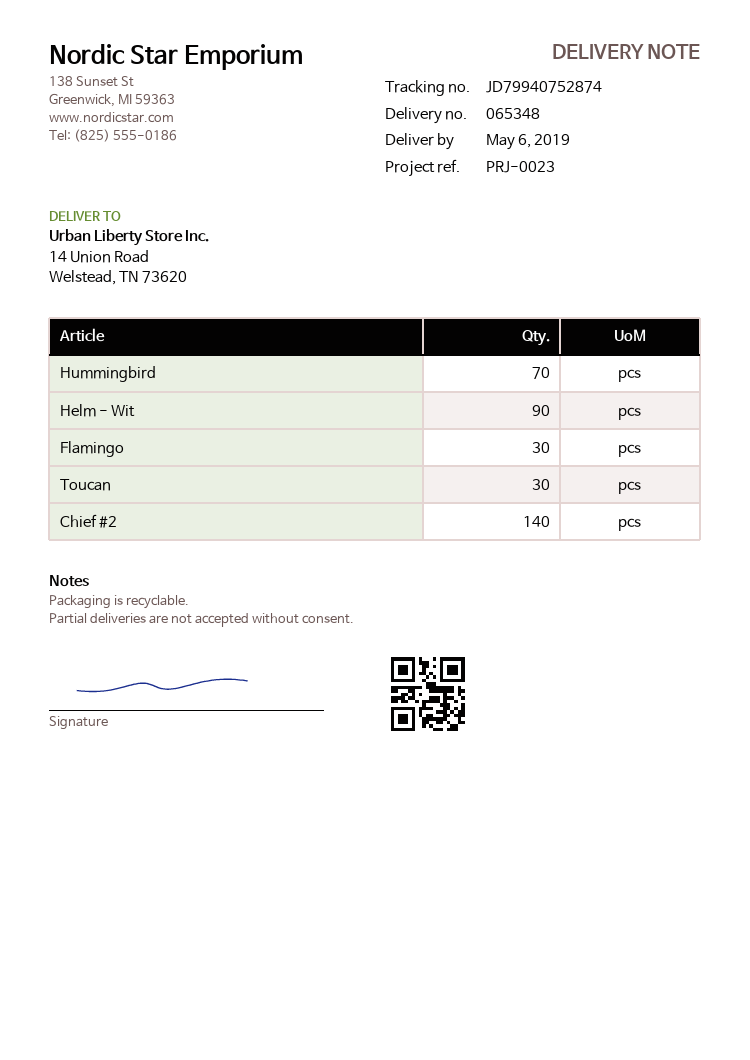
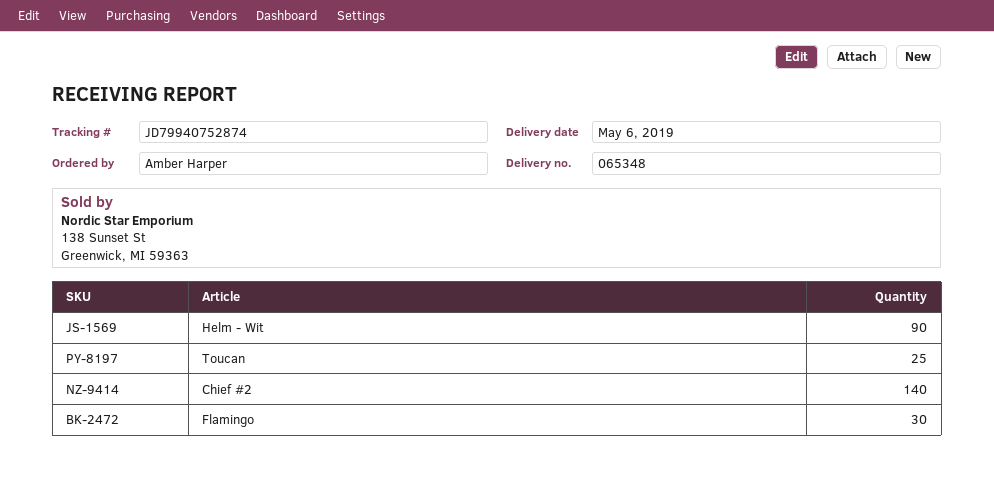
Hummingbird: 70 -> none
Toucan: 30 -> 25

